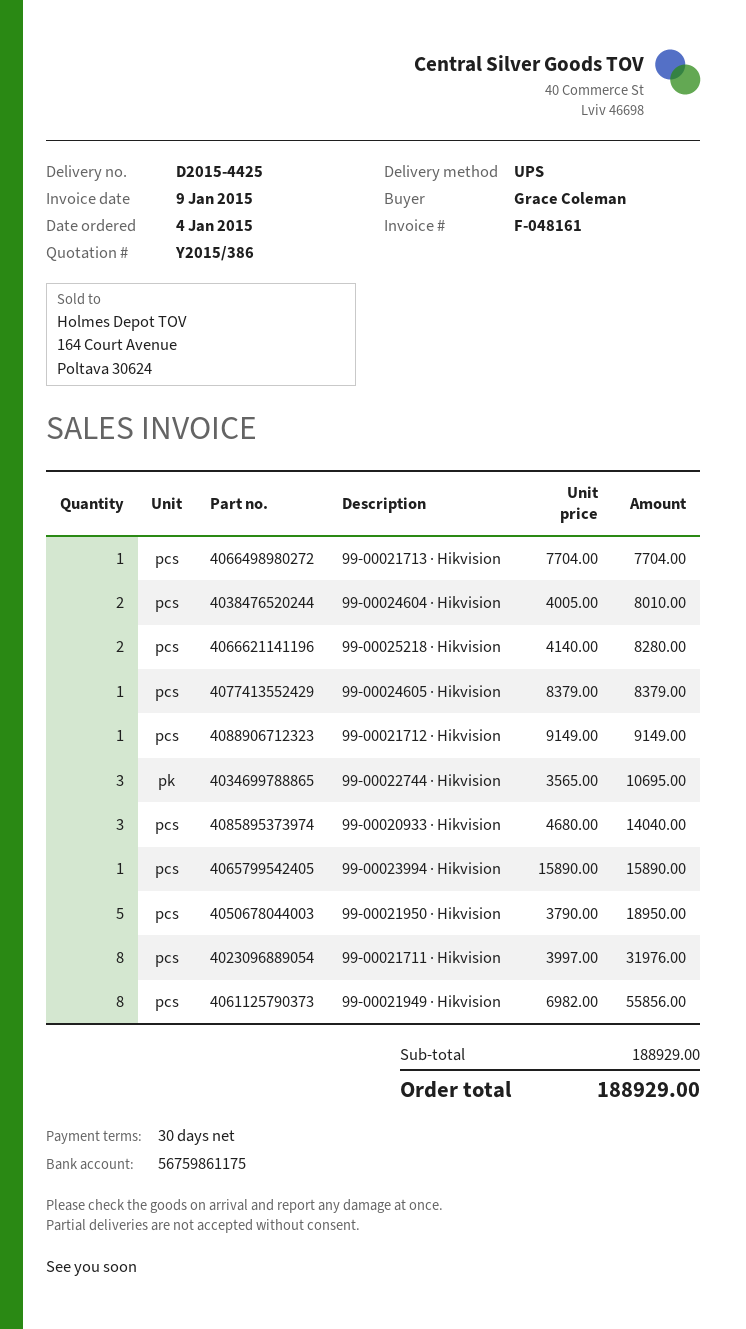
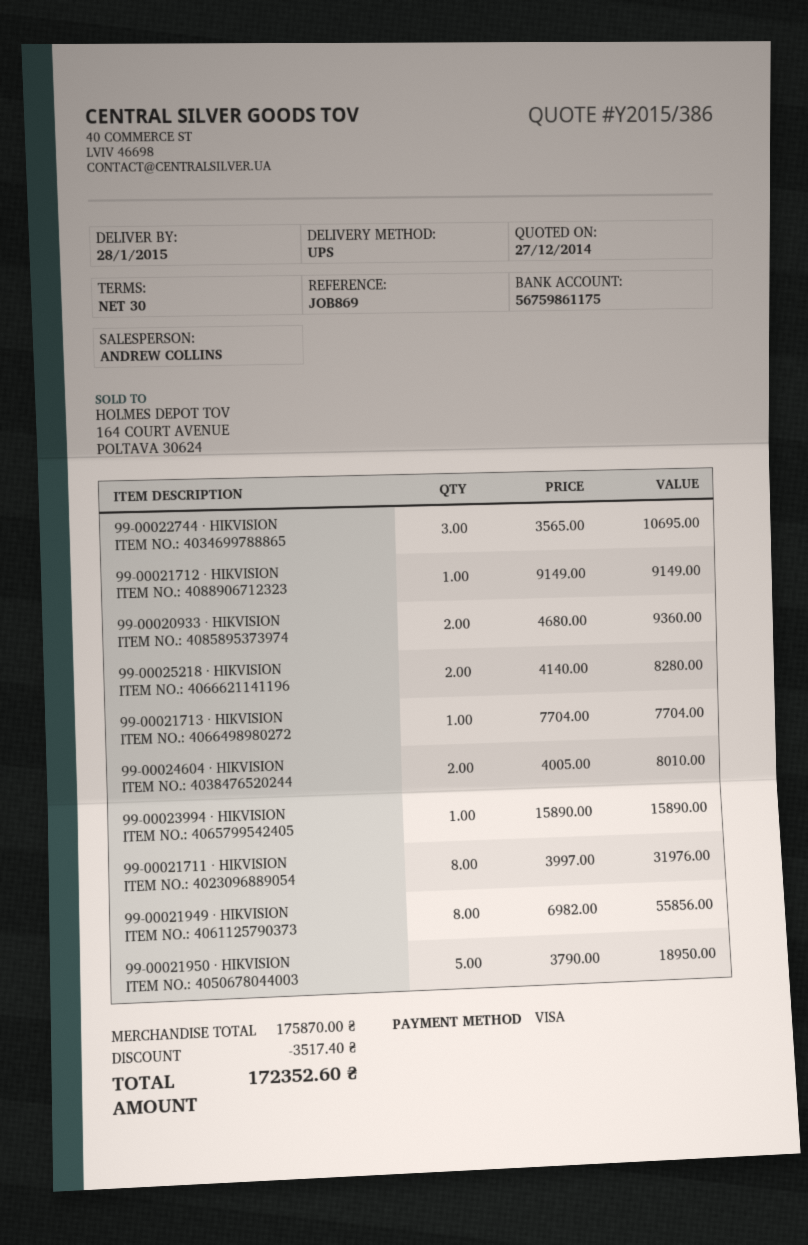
99-00024605 · Hikvision: 1 x 8379.00 = 8379.00 -> none
99-00020933 · Hikvision: 3 x 4680.00 = 14040.00 -> 2 x 4680.00 = 9360.00
subtotal: 188929.00 -> 175870.00
discount: none -> 3517.40
total: 188929.00 -> 172352.60

